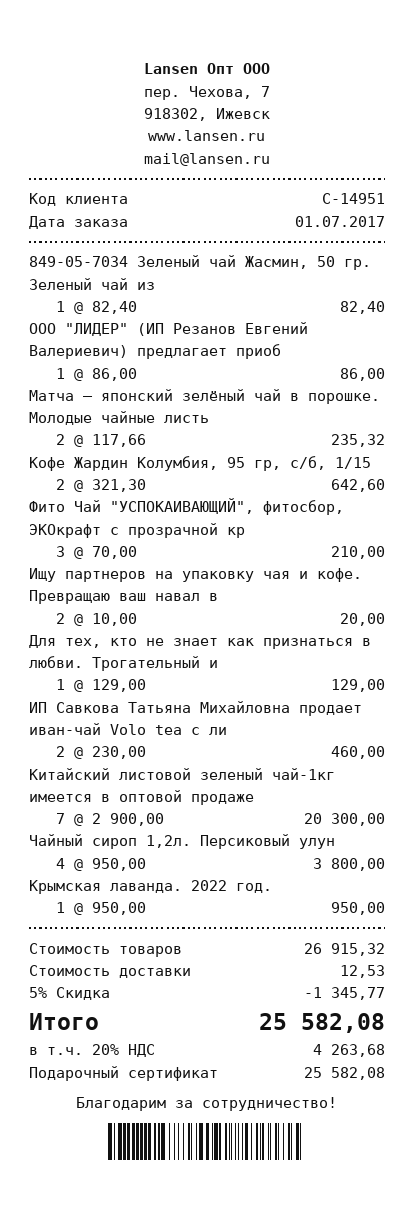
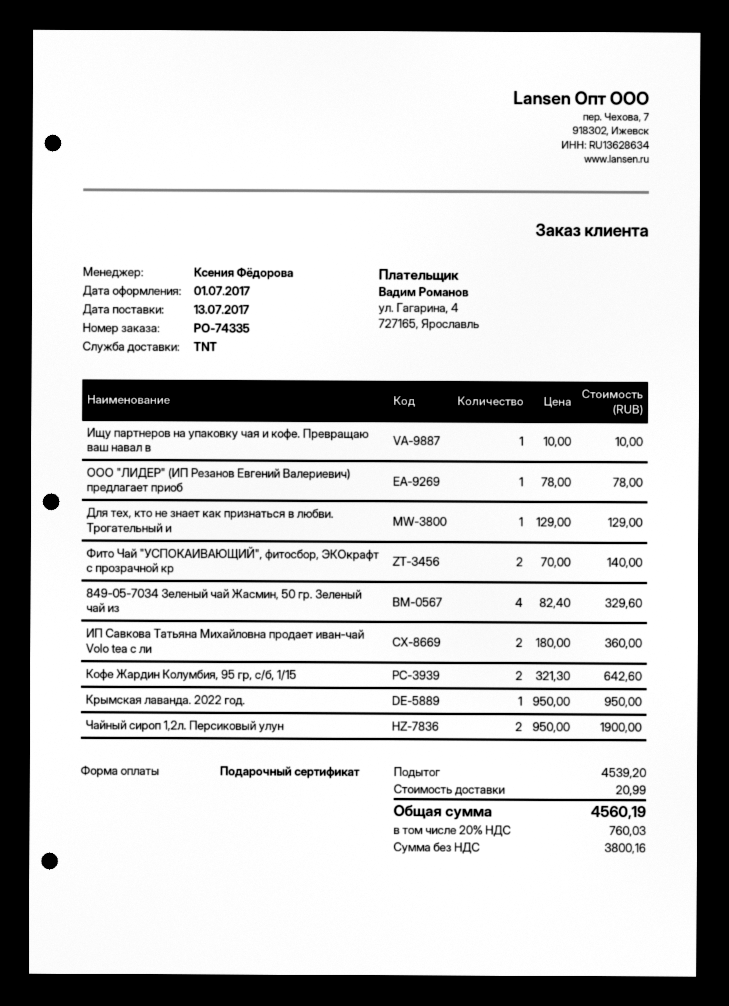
849-05-7034 Зеленый чай Жасмин, 50 гр. Зеленый чай из: 1 x 82.40 = 82.40 -> 4 x 82.40 = 329.60
ООО "ЛИДЕР" (ИП Резанов Евгений Валериевич) предлагает приоб: 1 x 86.00 = 86.00 -> 1 x 78.00 = 78.00
Матча — японский зелёный чай в порошке. Молодые чайные листь: 2 x 117.66 = 235.32 -> none
Фито Чай "УСПОКАИВАЮЩИЙ", фитосбор, ЭКОкрафт с прозрачной кр: 3 x 70.00 = 210.00 -> 2 x 70.00 = 140.00
Ищу партнеров на упаковку чая и кофе. Превращаю ваш навал в: 2 x 10.00 = 20.00 -> 1 x 10.00 = 10.00
ИП Савкова Татьяна Михайловна продает иван-чай Volo tea с ли: 2 x 230.00 = 460.00 -> 2 x 180.00 = 360.00
Китайский листовой зеленый чай-1кг имеется в оптовой продаже: 7 x 2900.00 = 20300.00 -> none
Чайный сироп 1,2л. Персиковый улун: 4 x 950.00 = 3800.00 -> 2 x 950.00 = 1900.00
subtotal: 26915.32 -> 4539.20
discount: 5% = 1345.77 -> none
shipping: 12.53 -> 20.99
tax: 20% = 4263.68 -> 20% = 760.03
total: 25582.08 -> 4560.19

